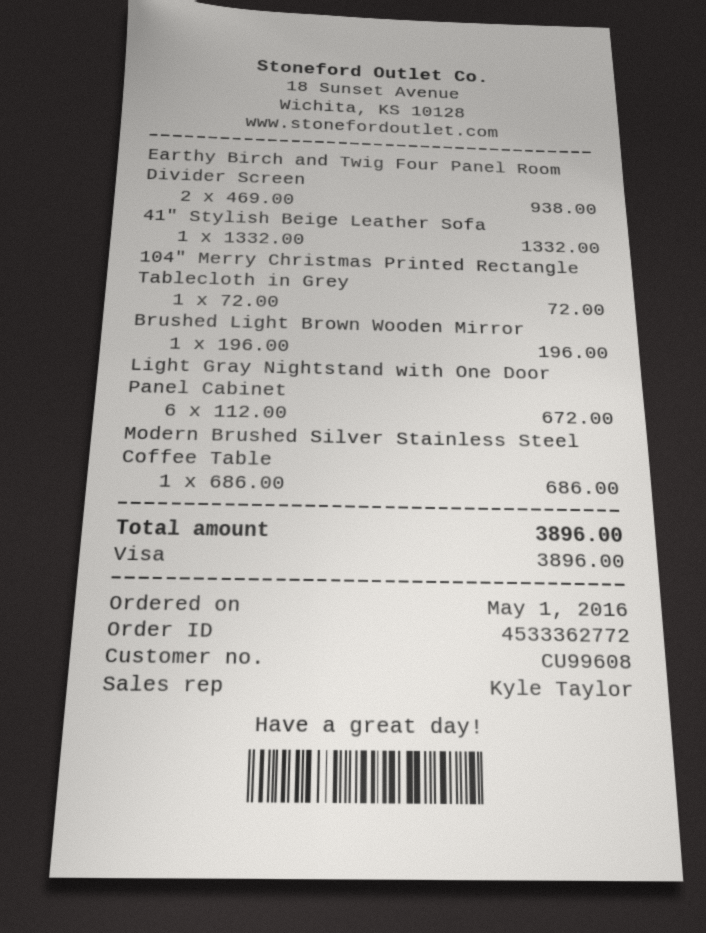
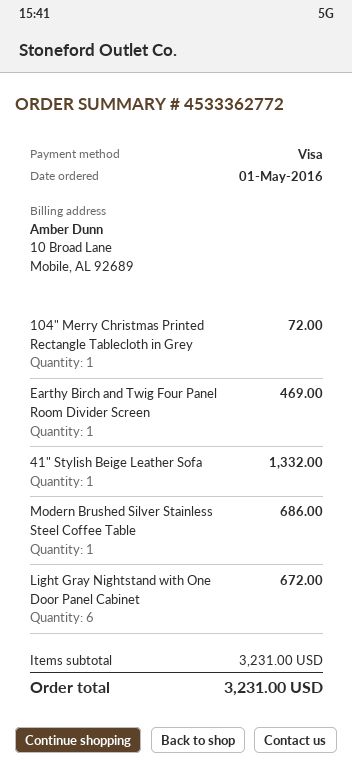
Earthy Birch and Twig Four Panel Room Divider Screen: 2 for 938.00 -> 1 for 469.00
Brushed Light Brown Wooden Mirror: 1 for 196.00 -> none
total: 3896.00 -> 3231.00

